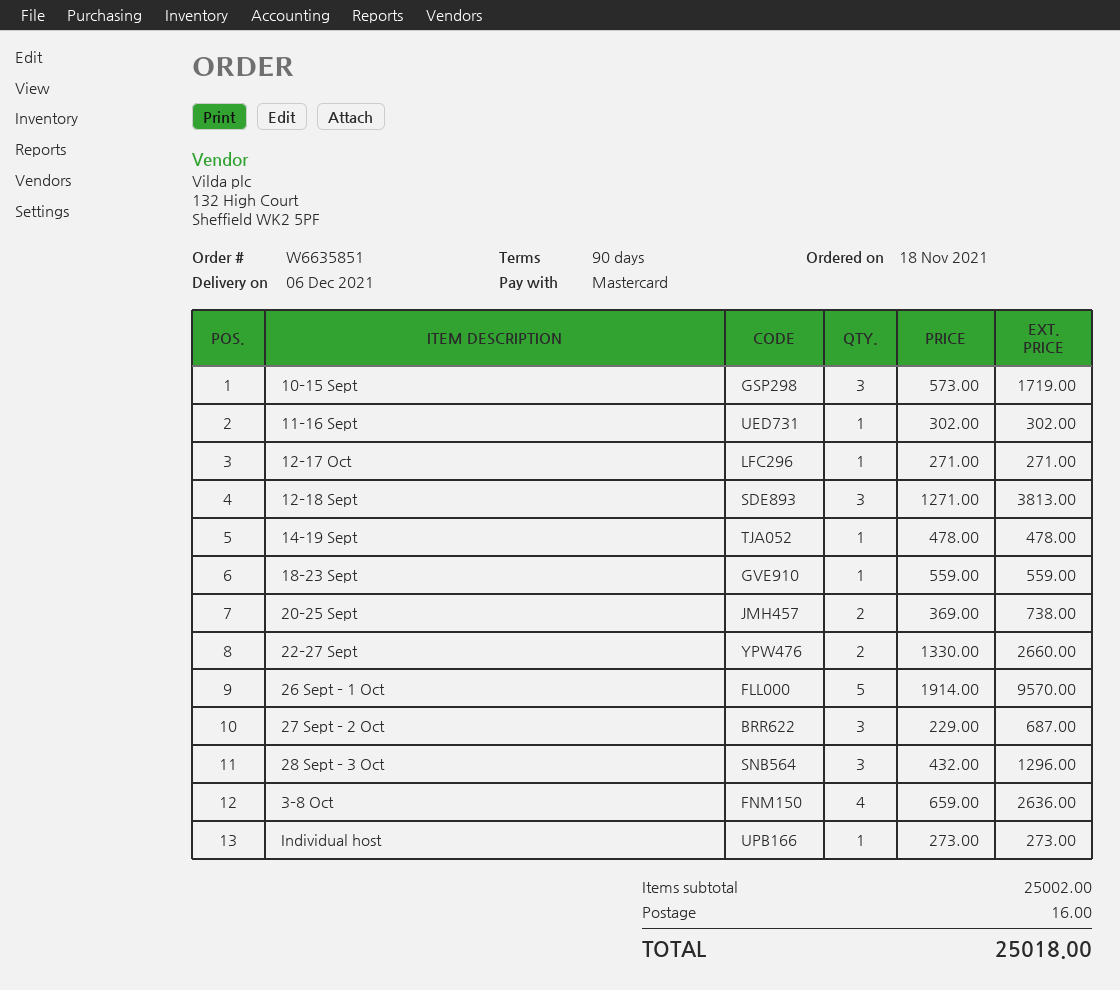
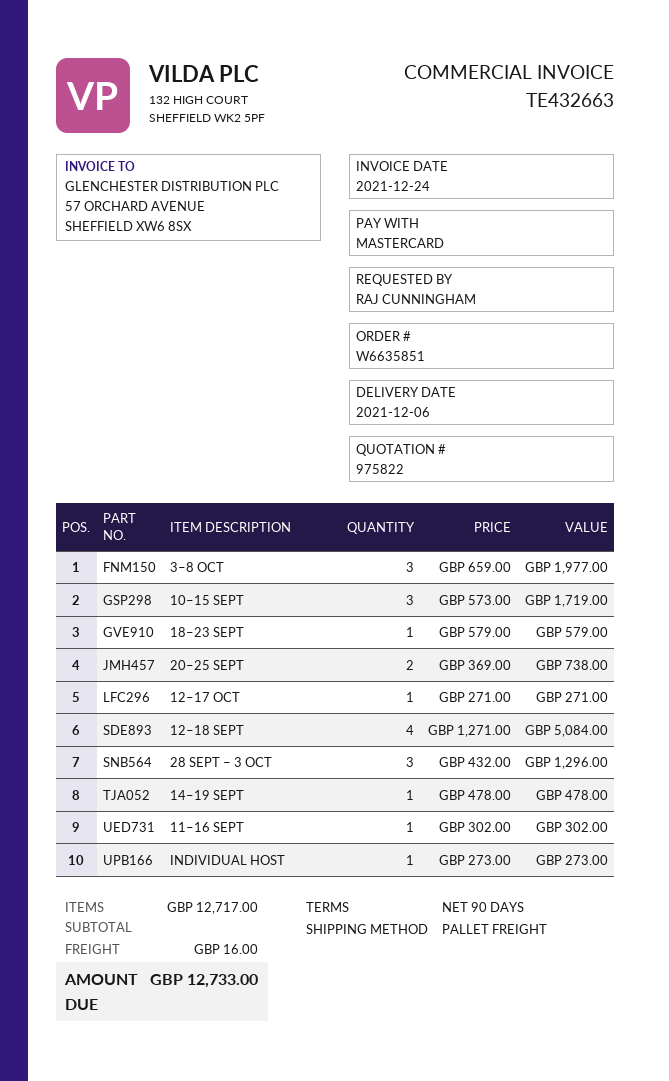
12–18 Sept: 3 x 1271.00 = 3813.00 -> 4 x 1271.00 = 5084.00
18–23 Sept: 1 x 559.00 = 559.00 -> 1 x 579.00 = 579.00
22–27 Sept: 2 x 1330.00 = 2660.00 -> none
26 Sept – 1 Oct: 5 x 1914.00 = 9570.00 -> none
27 Sept – 2 Oct: 3 x 229.00 = 687.00 -> none
3–8 Oct: 4 x 659.00 = 2636.00 -> 3 x 659.00 = 1977.00
subtotal: 25002.00 -> 12717.00
total: 25018.00 -> 12733.00

